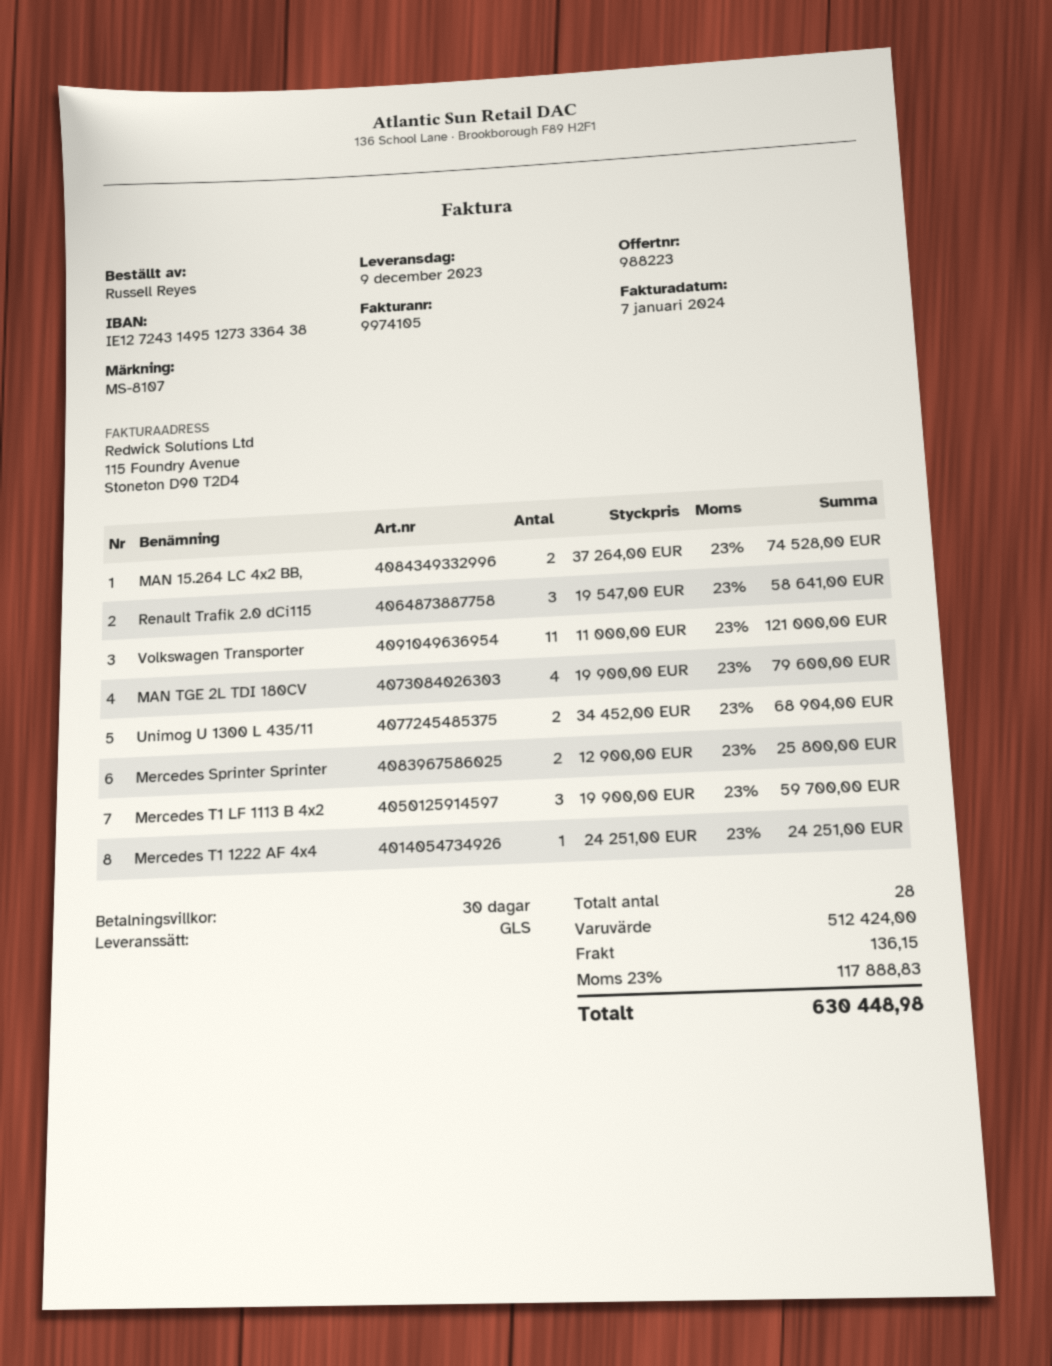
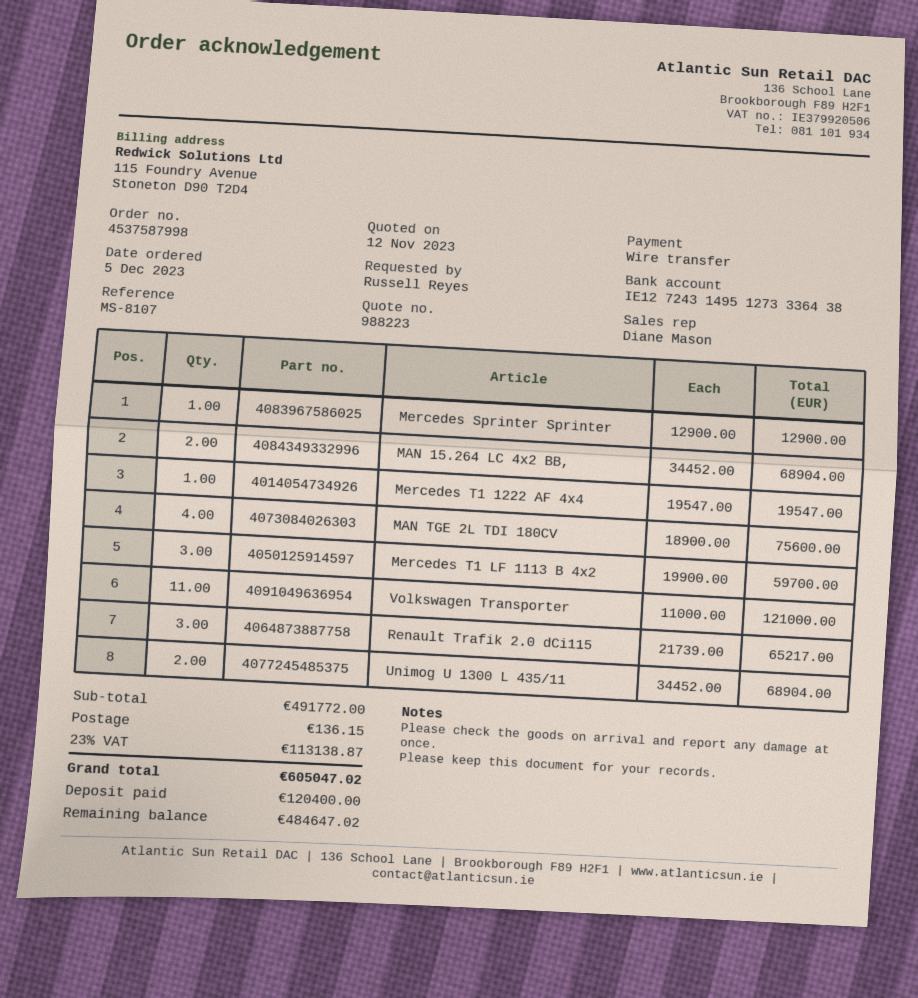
MAN 15.264 LC 4x2 BB,: 2 x 37264.00 = 74528.00 -> 2 x 34452.00 = 68904.00
Renault Trafik 2.0 dCi115: 3 x 19547.00 = 58641.00 -> 3 x 21739.00 = 65217.00
MAN TGE 2L TDI 180CV: 4 x 19900.00 = 79600.00 -> 4 x 18900.00 = 75600.00
Mercedes Sprinter Sprinter: 2 x 12900.00 = 25800.00 -> 1 x 12900.00 = 12900.00
Mercedes T1 1222 AF 4x4: 1 x 24251.00 = 24251.00 -> 1 x 19547.00 = 19547.00
subtotal: 512424.00 -> 491772.00
tax: 23% = 117888.83 -> 23% = 113138.87
total: 630448.98 -> 605047.02

